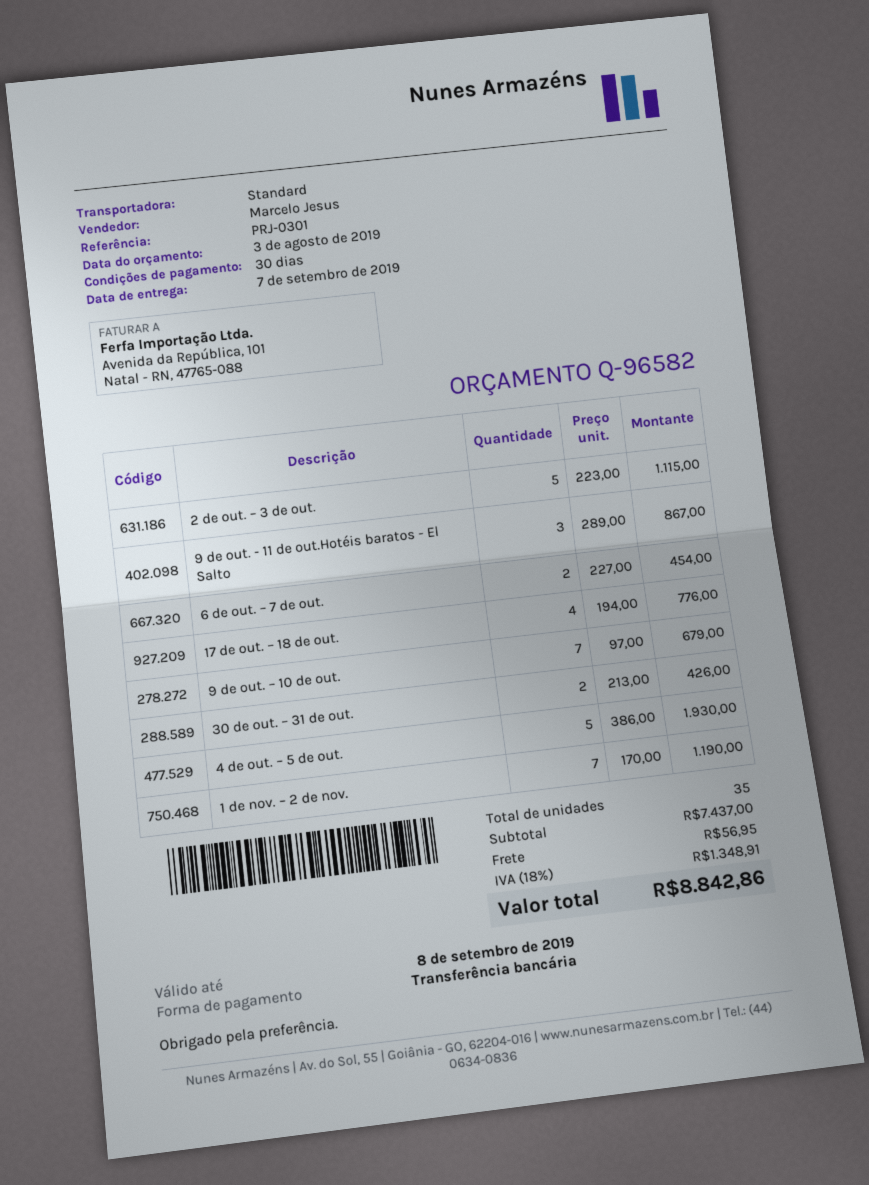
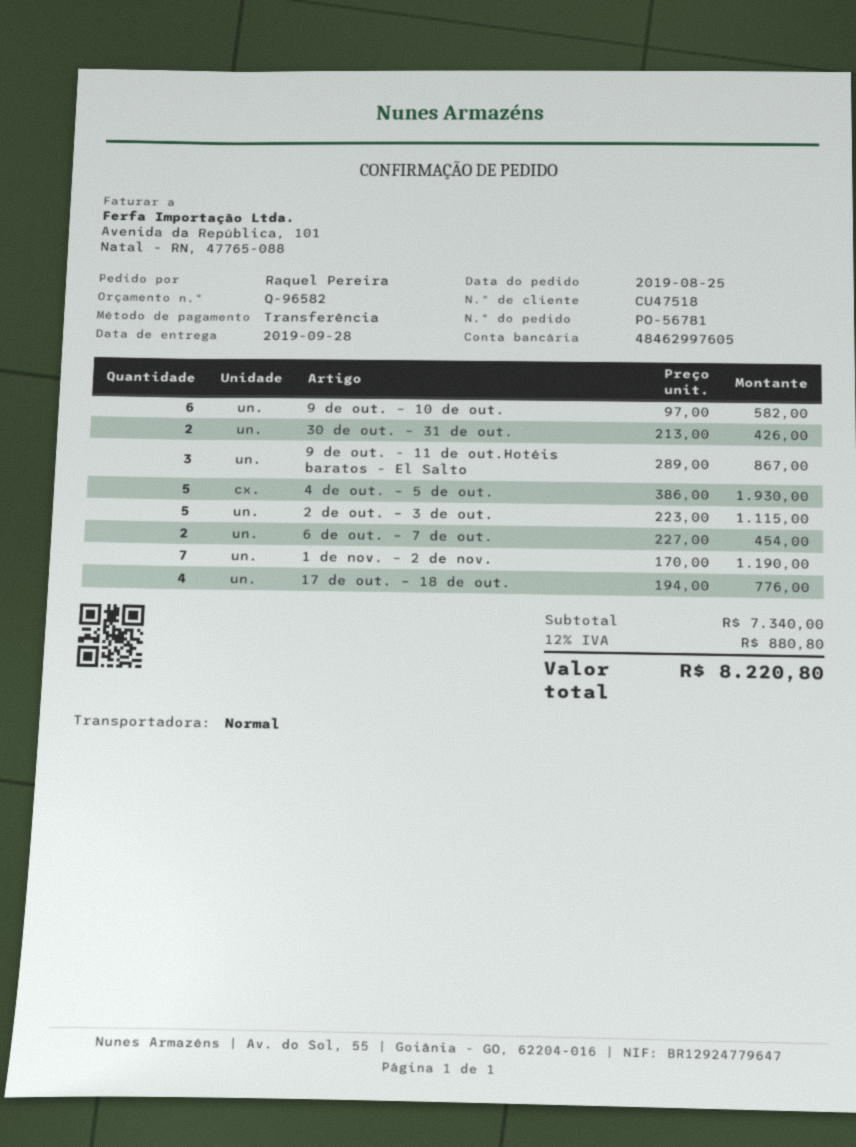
delivery date: 2019-09-07 -> 2019-09-28
9 de out. – 10 de out.: 7 x 97.00 = 679.00 -> 6 x 97.00 = 582.00
subtotal: 7437.00 -> 7340.00
shipping: 56.95 -> none
tax: 18% = 1348.91 -> 12% = 880.80
total: 8842.86 -> 8220.80

